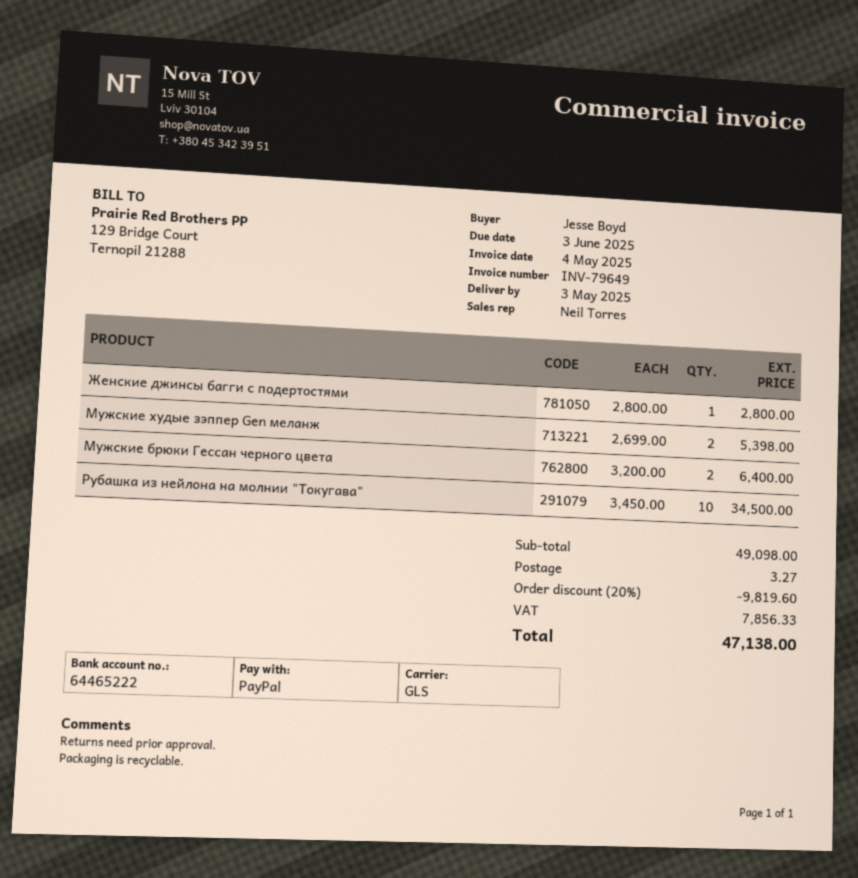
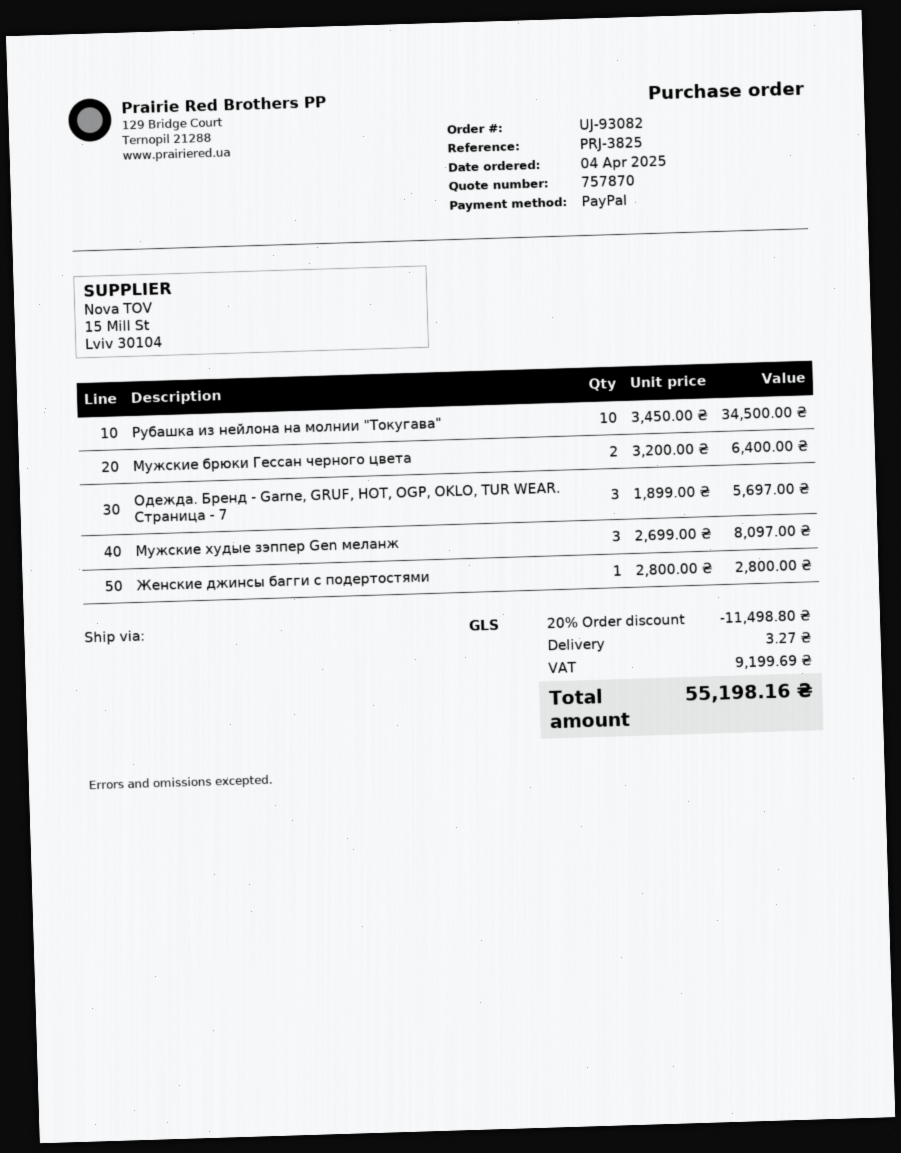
Мужские худые зэппер Gen меланж: 2 x 2699.00 = 5398.00 -> 3 x 2699.00 = 8097.00
Одежда. Бренд - Garne, GRUF, HOT, OGP, OKLO, TUR WEAR. Страница - 7: none -> 3 x 1899.00 = 5697.00
discount: 20% = 9819.60 -> 20% = 11498.80
tax: 7856.33 -> 9199.69
total: 47138.00 -> 55198.16

